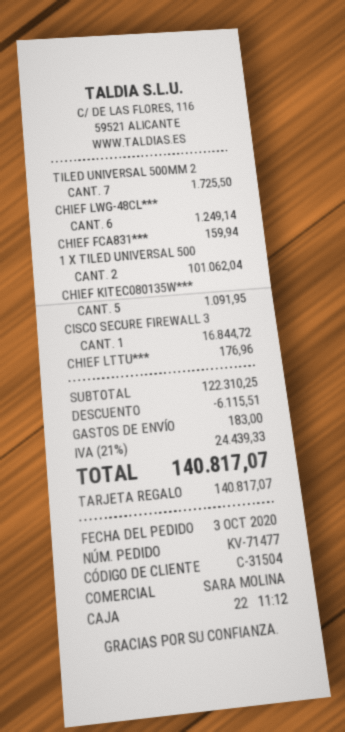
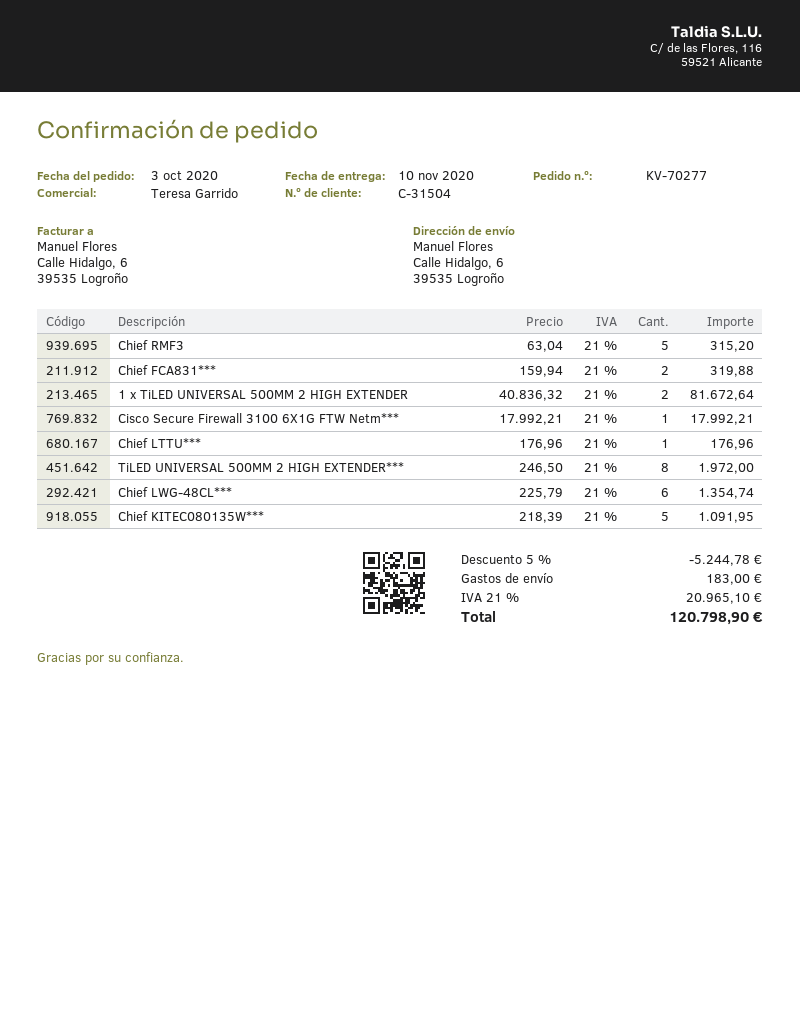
order number: KV-71477 -> KV-70277
sales rep: SARA MOLINA -> Teresa Garrido
TILED UNIVERSAL 500MM 2: 7 for 1725.50 -> 8 for 1972.00
CHIEF LWG-48CL***: 6 for 1249.14 -> 6 for 1354.74
CHIEF FCA831***: 1 for 159.94 -> 2 for 319.88
1 X TILED UNIVERSAL 500: 2 for 101062.04 -> 2 for 81672.64
CISCO SECURE FIREWALL 3: 1 for 16844.72 -> 1 for 17992.21
Chief RMF3: none -> 5 for 315.20
discount: 6115.51 -> 5244.78
tax: 21% = 24439.33 -> 21% = 20965.10
total: 140817.07 -> 120798.90

